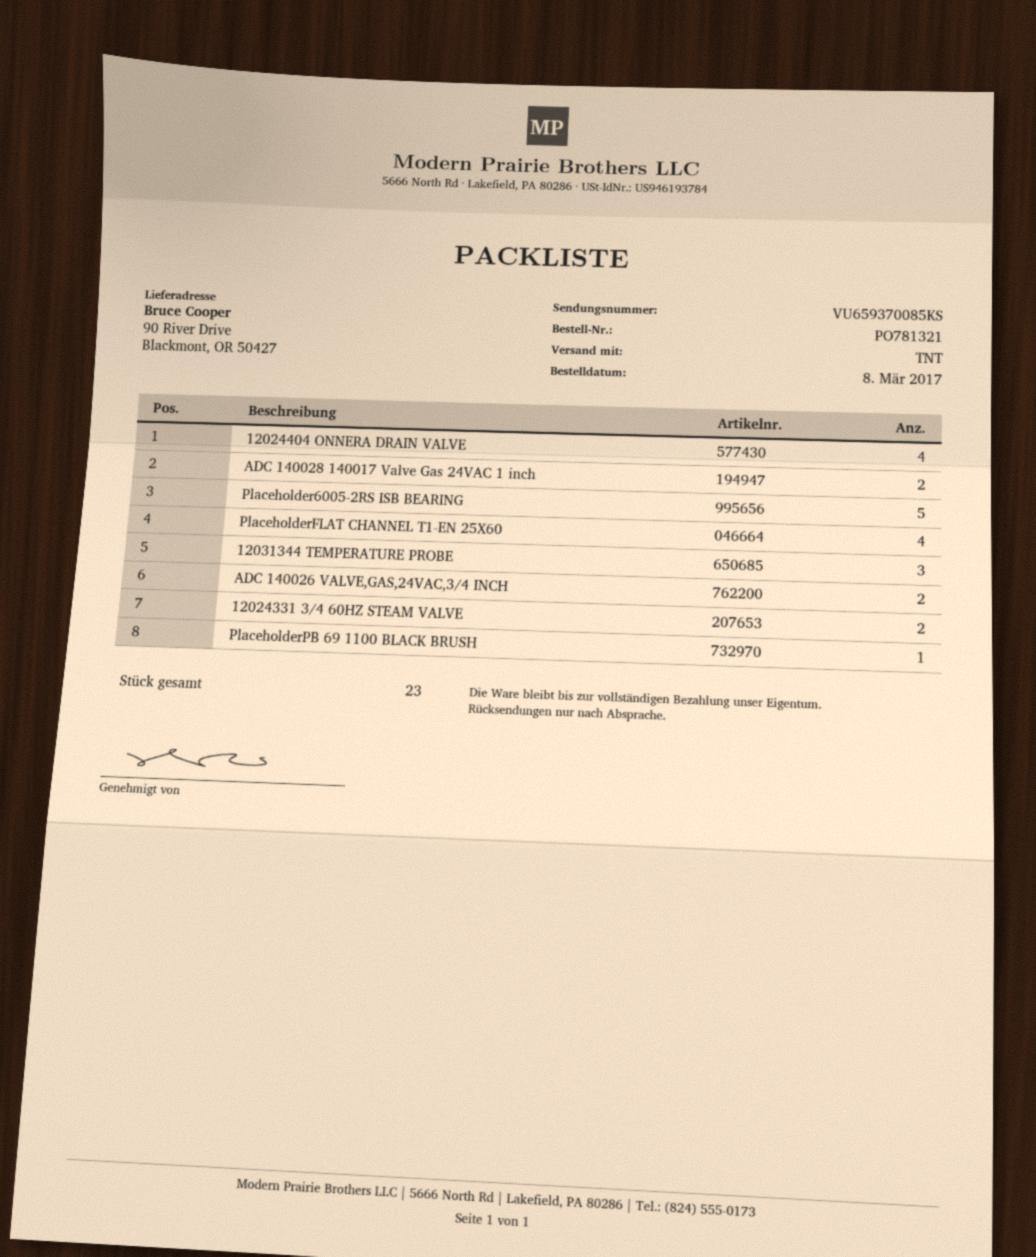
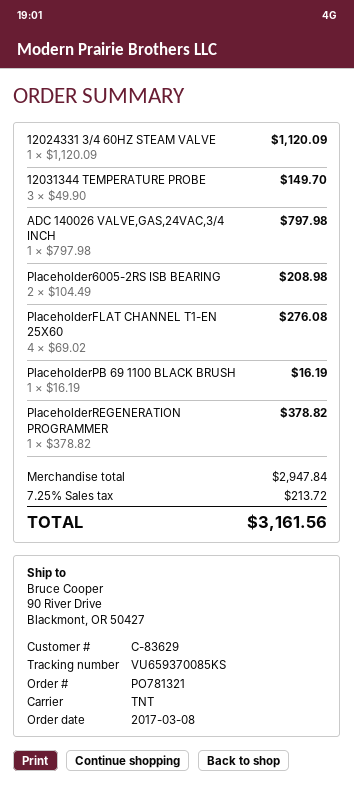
12024404 ONNERA DRAIN VALVE: 4 -> none
ADC 140028 140017 Valve Gas 24VAC 1 inch: 2 -> none
Placeholder6005-2RS ISB BEARING: 5 -> 2
ADC 140026 VALVE,GAS,24VAC,3/4 INCH: 2 -> 1
12024331 3/4 60HZ STEAM VALVE: 2 -> 1
PlaceholderREGENERATION PROGRAMMER: none -> 1

